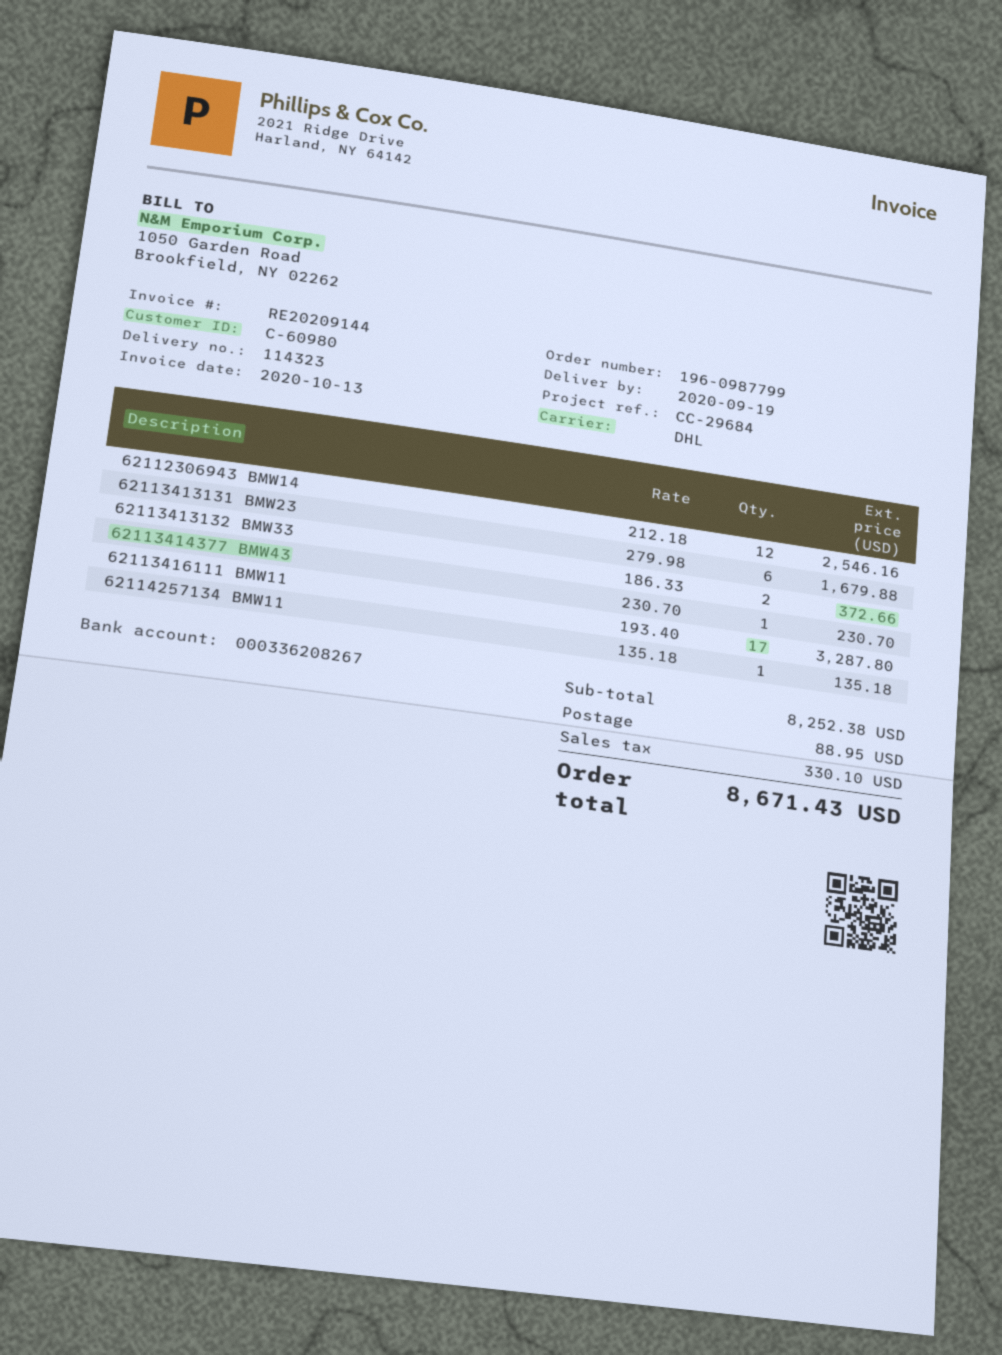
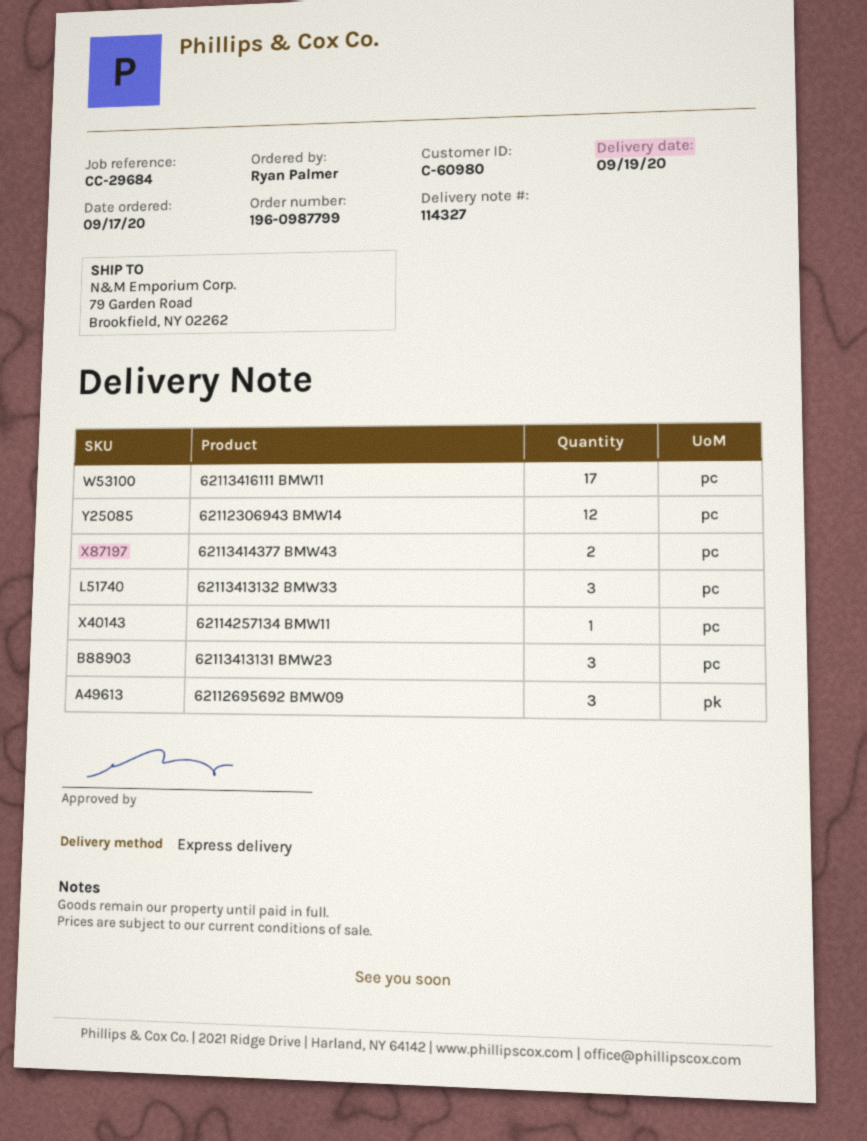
delivery note number: 114323 -> 114327
shipping method: DHL -> express
62113413131 BMW23: 6 -> 3
62113413132 BMW33: 2 -> 3
62113414377 BMW43: 1 -> 2
62112695692 BMW09: none -> 3

